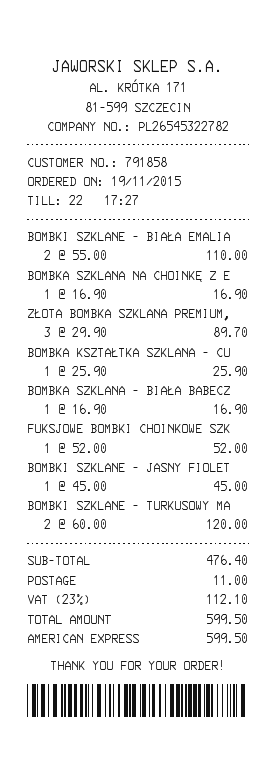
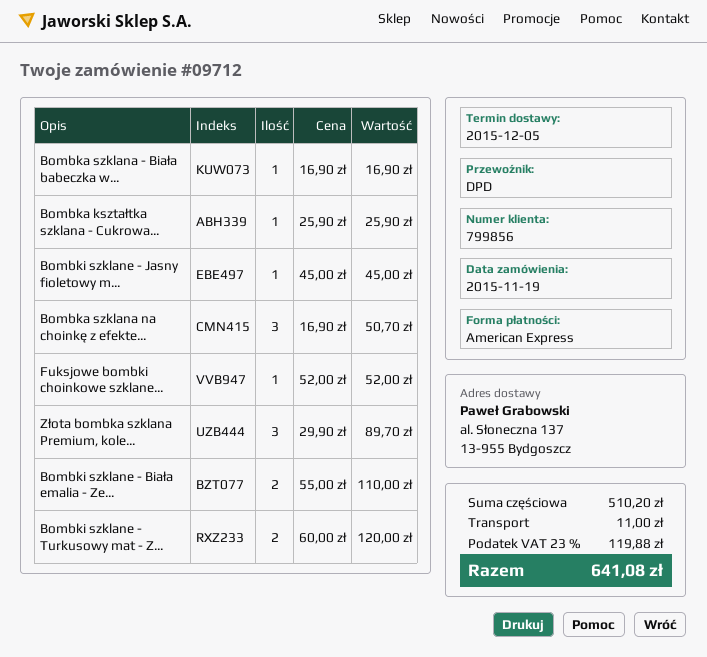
customer number: 791858 -> 799856
BOMBKA SZKLANA NA CHOINKĘ Z E: 1 x 16.90 = 16.90 -> 3 x 16.90 = 50.70
subtotal: 476.40 -> 510.20
tax: 23% = 112.10 -> 23% = 119.88
total: 599.50 -> 641.08

